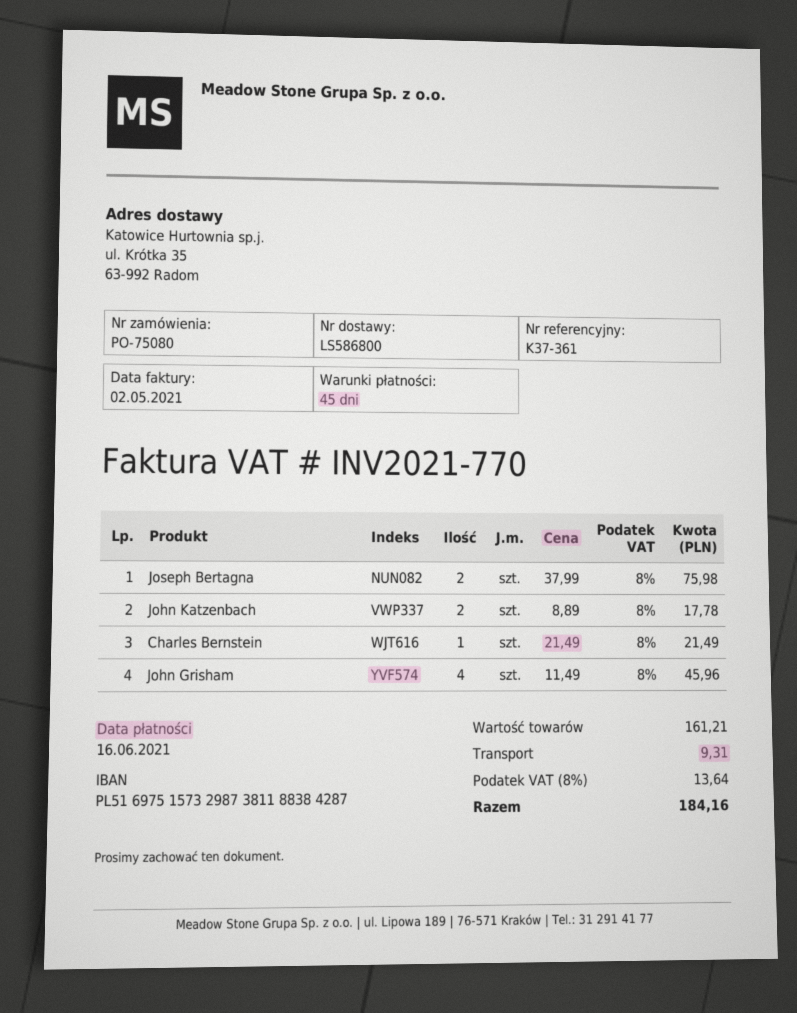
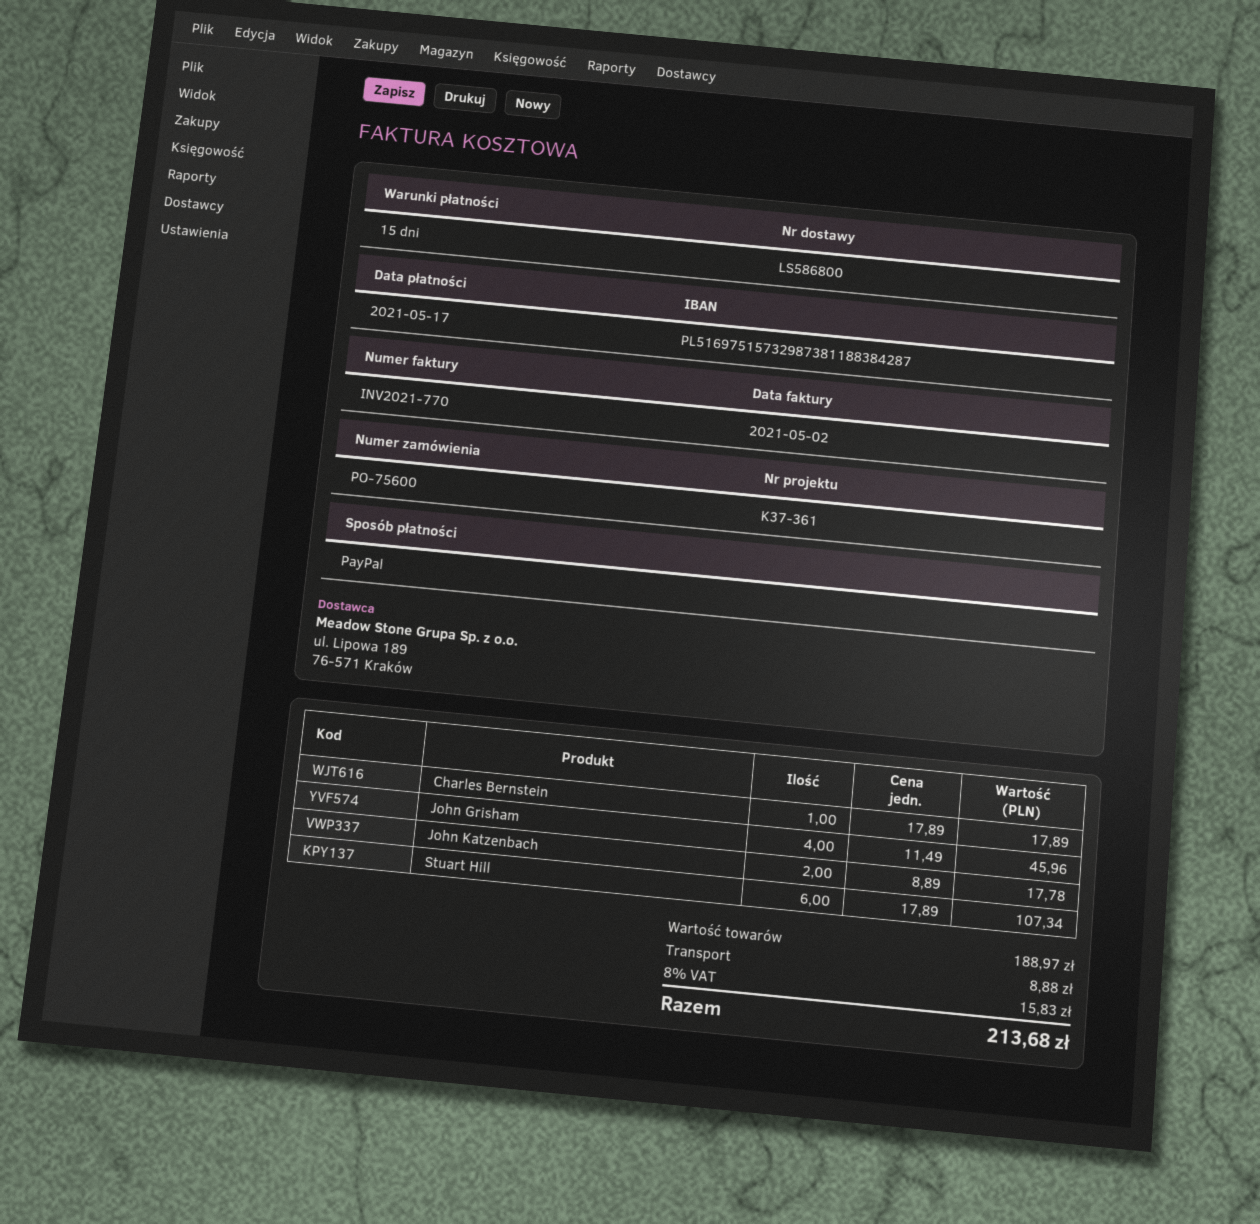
order number: PO-75080 -> PO-75600
payment terms: 45 days -> 15 days
due date: 2021-06-16 -> 2021-05-17
Joseph Bertagna: 2 x 37.99 = 75.98 -> none
Charles Bernstein: 1 x 21.49 = 21.49 -> 1 x 17.89 = 17.89
Stuart Hill: none -> 6 x 17.89 = 107.34
subtotal: 161.21 -> 188.97
shipping: 9.31 -> 8.88
tax: 8% = 13.64 -> 8% = 15.83
total: 184.16 -> 213.68

